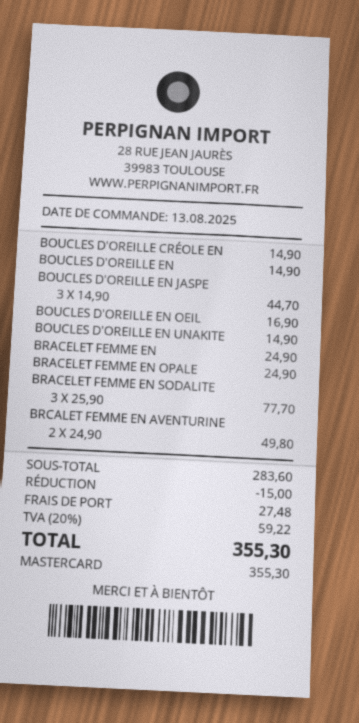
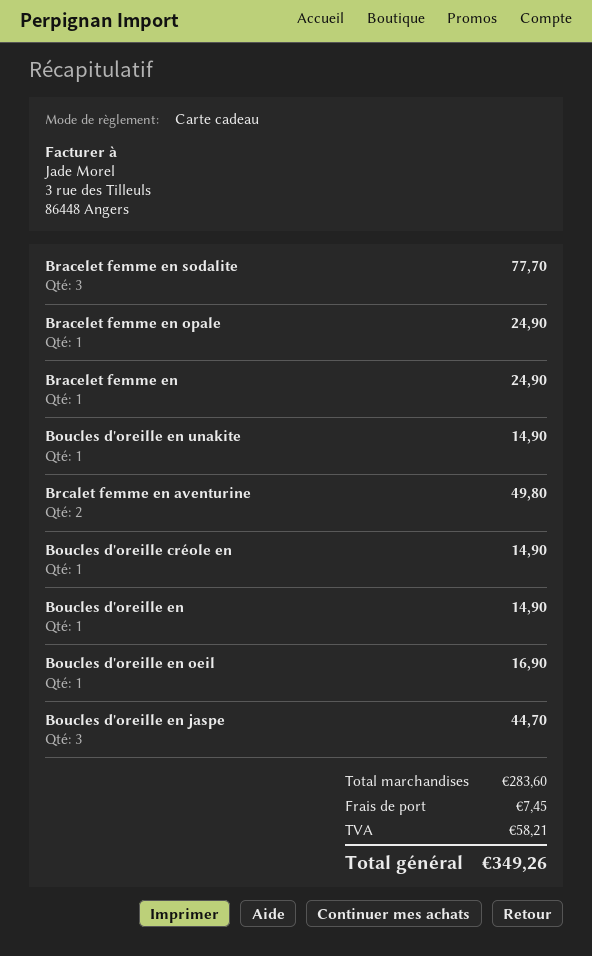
payment method: Mastercard -> gift card
discount: 15.00 -> none
shipping: 27.48 -> 7.45
tax: 59.22 -> 58.21
total: 355.30 -> 349.26

